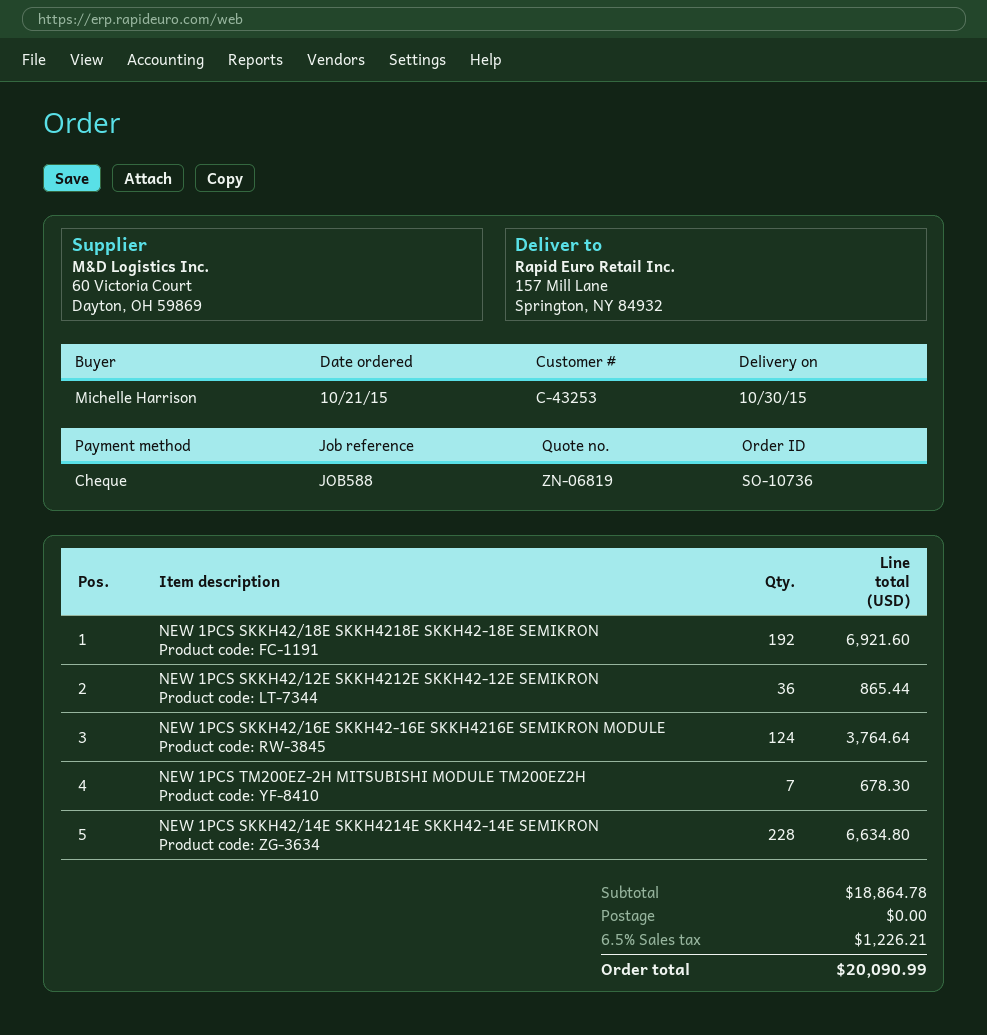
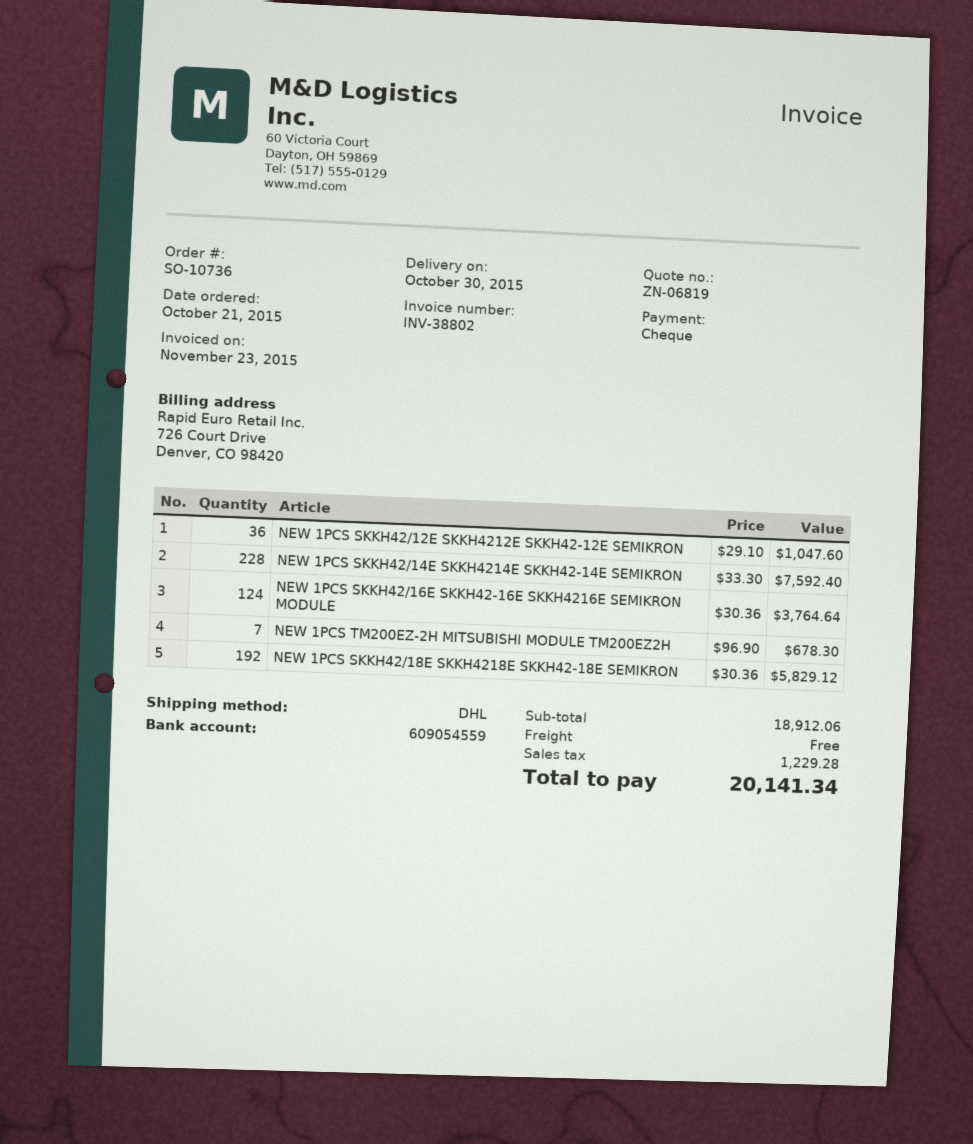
NEW 1PCS SKKH42/18E SKKH4218E SKKH42-18E SEMIKRON: 192 for 6921.60 -> 192 for 5829.12
NEW 1PCS SKKH42/12E SKKH4212E SKKH42-12E SEMIKRON: 36 for 865.44 -> 36 for 1047.60
NEW 1PCS SKKH42/14E SKKH4214E SKKH42-14E SEMIKRON: 228 for 6634.80 -> 228 for 7592.40
subtotal: 18864.78 -> 18912.06
tax: 1226.21 -> 1229.28
total: 20090.99 -> 20141.34

